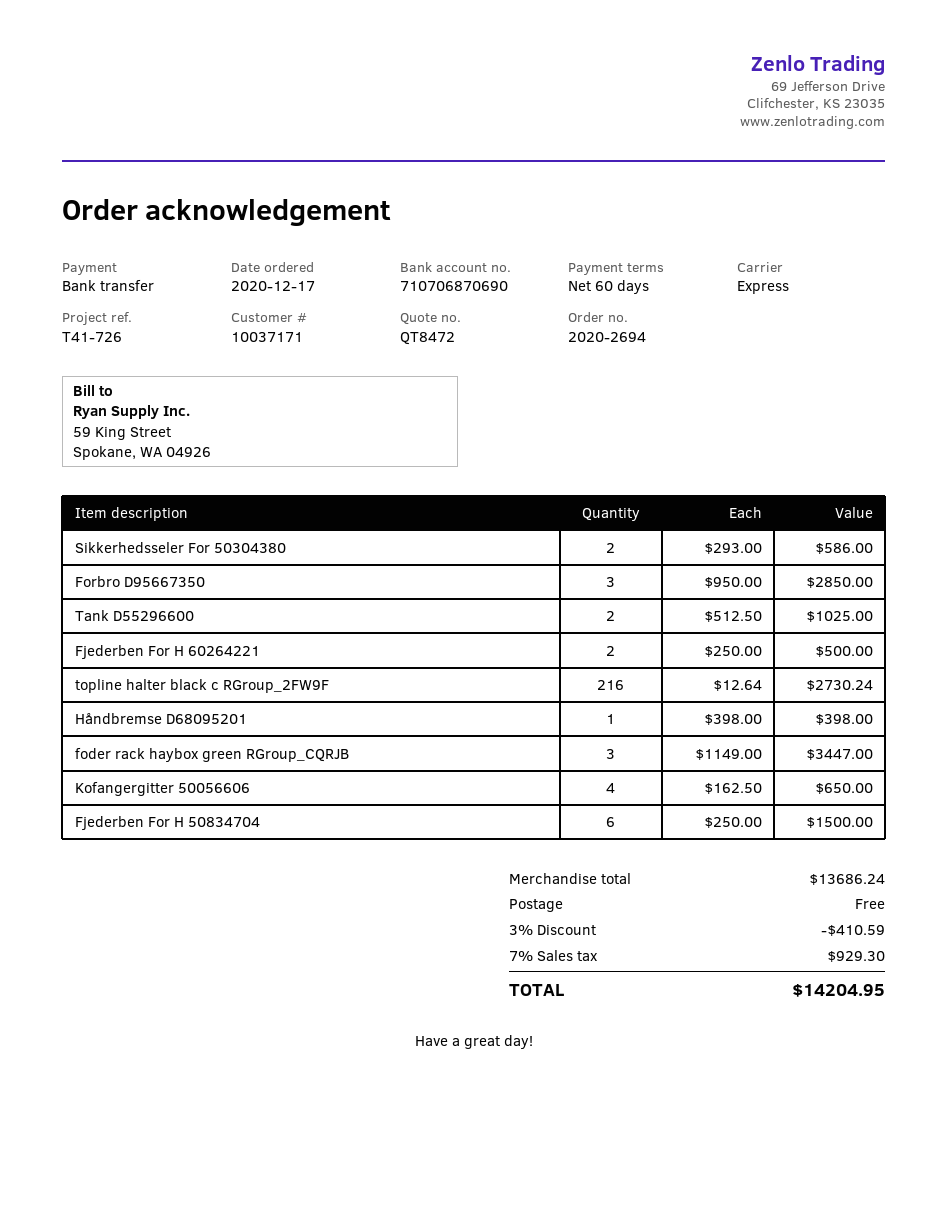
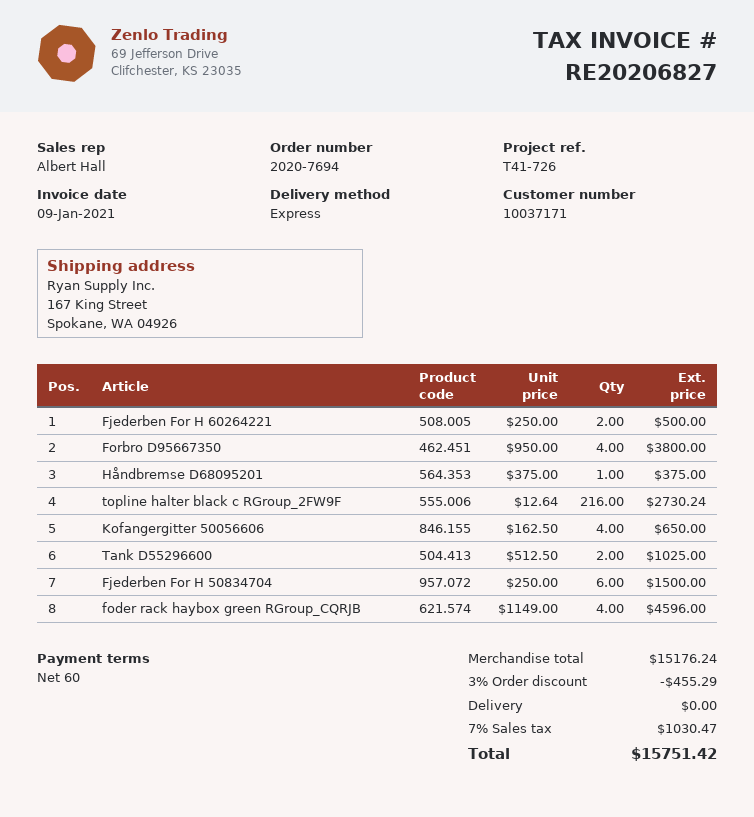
order number: 2020-2694 -> 2020-7694
Sikkerhedsseler For 50304380: 2 x 293.00 = 586.00 -> none
Forbro D95667350: 3 x 950.00 = 2850.00 -> 4 x 950.00 = 3800.00
Håndbremse D68095201: 1 x 398.00 = 398.00 -> 1 x 375.00 = 375.00
foder rack haybox green RGroup_CQRJB: 3 x 1149.00 = 3447.00 -> 4 x 1149.00 = 4596.00
subtotal: 13686.24 -> 15176.24
discount: 3% = 410.59 -> 3% = 455.29
tax: 7% = 929.30 -> 7% = 1030.47
total: 14204.95 -> 15751.42

